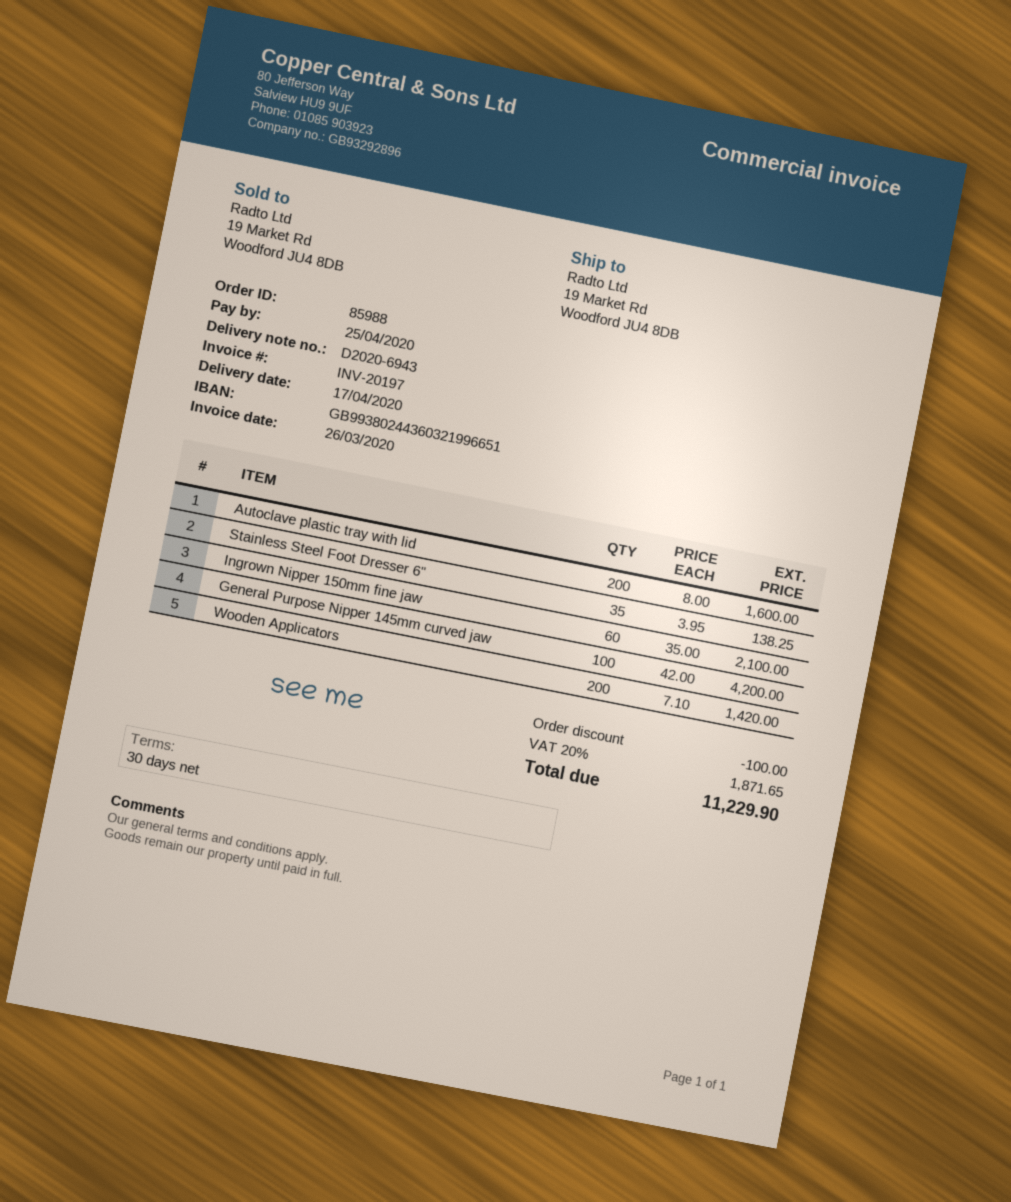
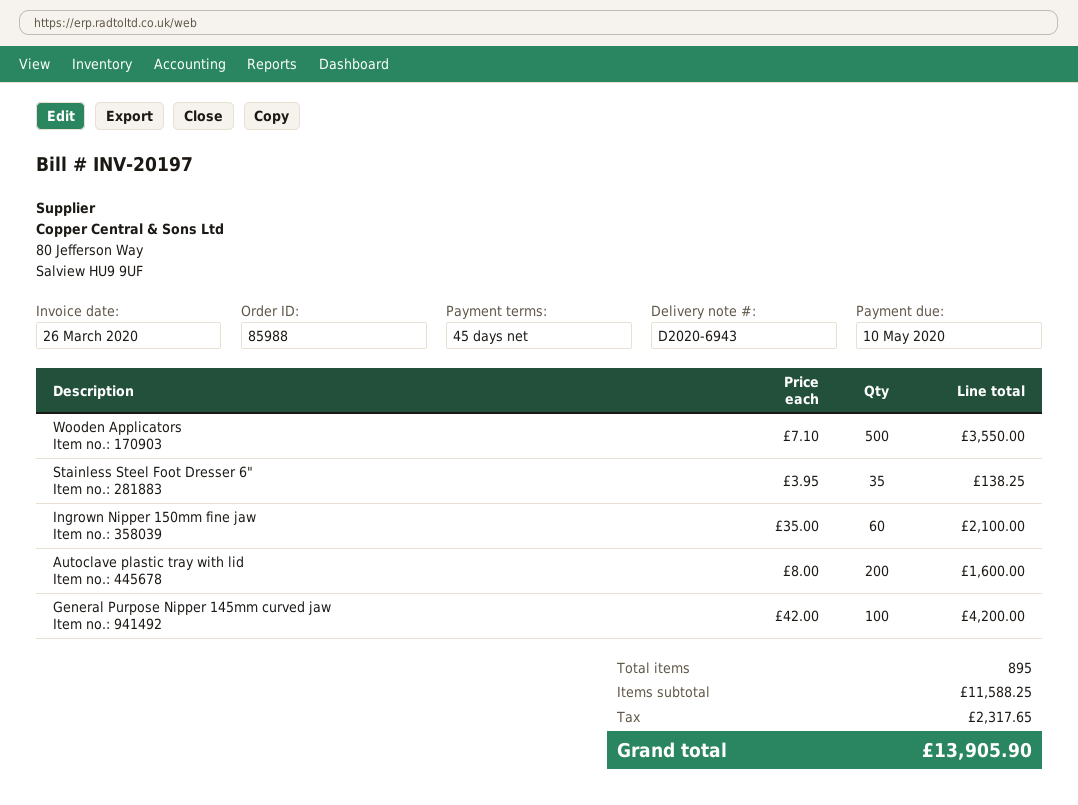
payment terms: 30 days -> 45 days
due date: 2020-04-25 -> 2020-05-10
Wooden Applicators: 200 x 7.10 = 1420.00 -> 500 x 7.10 = 3550.00
discount: 100.00 -> none
tax: 1871.65 -> 2317.65
total: 11229.90 -> 13905.90

